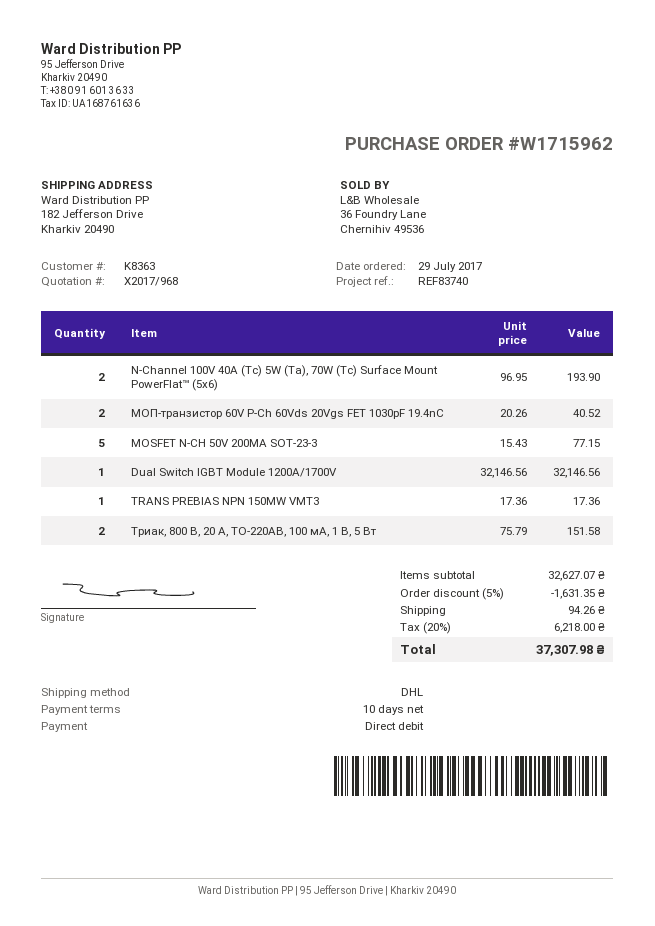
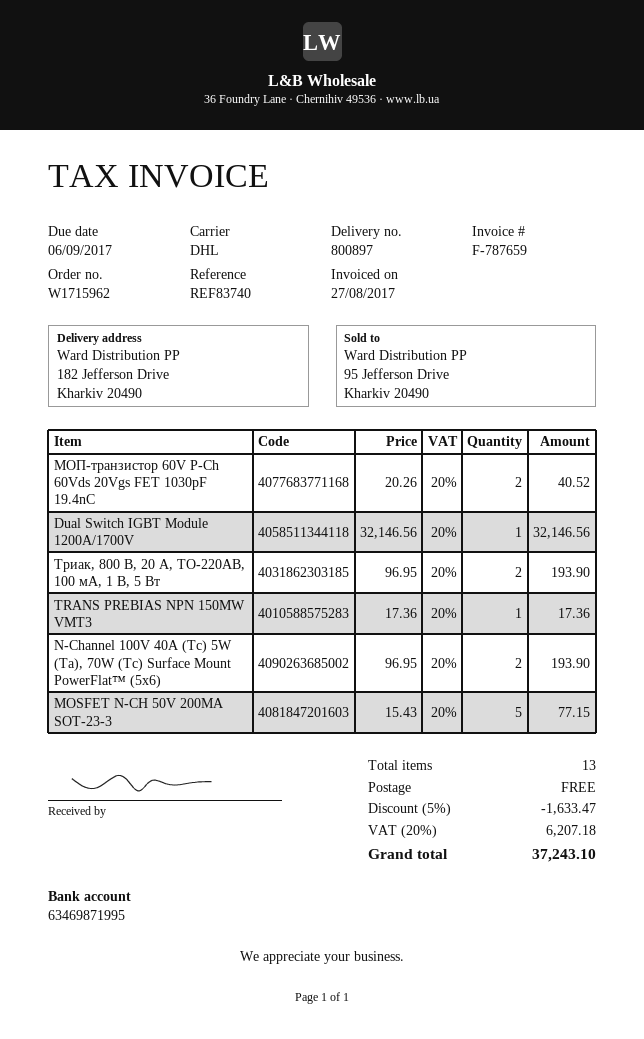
Триак, 800 В, 20 А, TO-220AB, 100 мА, 1 В, 5 Вт: 2 x 75.79 = 151.58 -> 2 x 96.95 = 193.90
discount: 5% = 1631.35 -> 5% = 1633.47
shipping: 94.26 -> 0.00
tax: 20% = 6218.00 -> 20% = 6207.18
total: 37307.98 -> 37243.10

